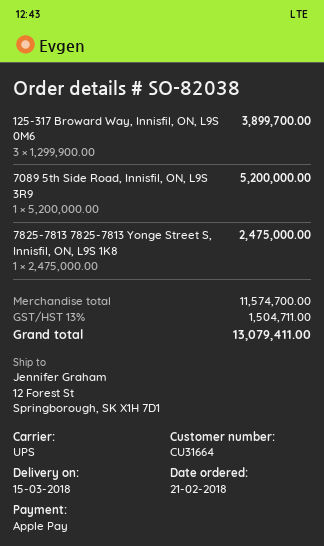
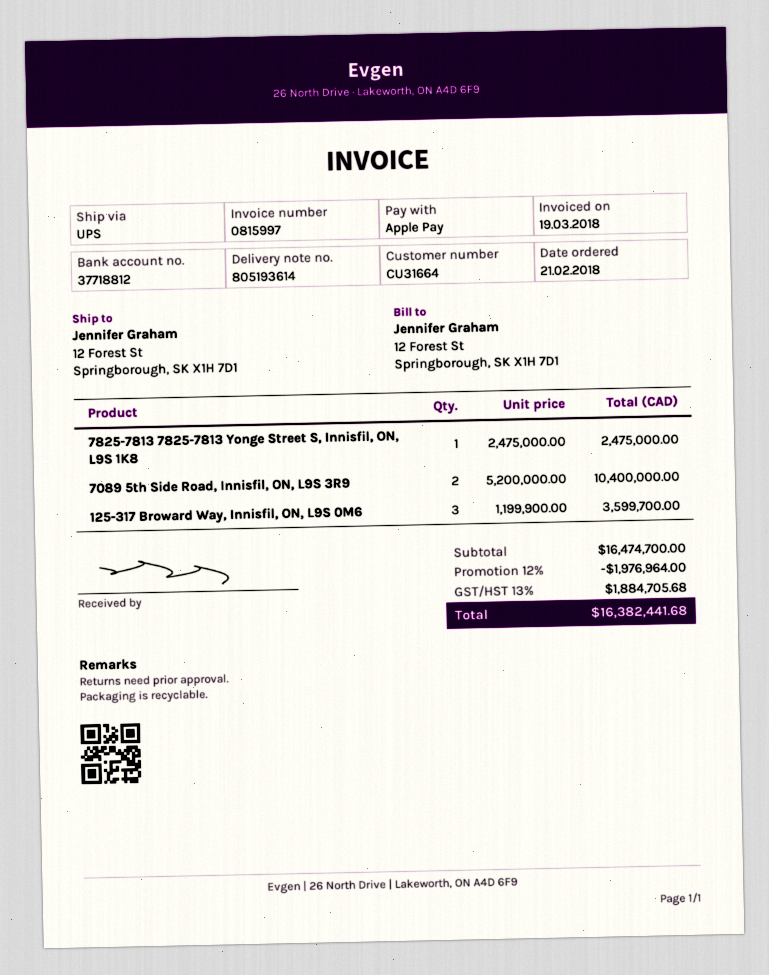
125-317 Broward Way, Innisfil, ON, L9S 0M6: 3 x 1299900.00 = 3899700.00 -> 3 x 1199900.00 = 3599700.00
7089 5th Side Road, Innisfil, ON, L9S 3R9: 1 x 5200000.00 = 5200000.00 -> 2 x 5200000.00 = 10400000.00
subtotal: 11574700.00 -> 16474700.00
discount: none -> 12% = 1976964.00
tax: 13% = 1504711.00 -> 13% = 1884705.68
total: 13079411.00 -> 16382441.68

